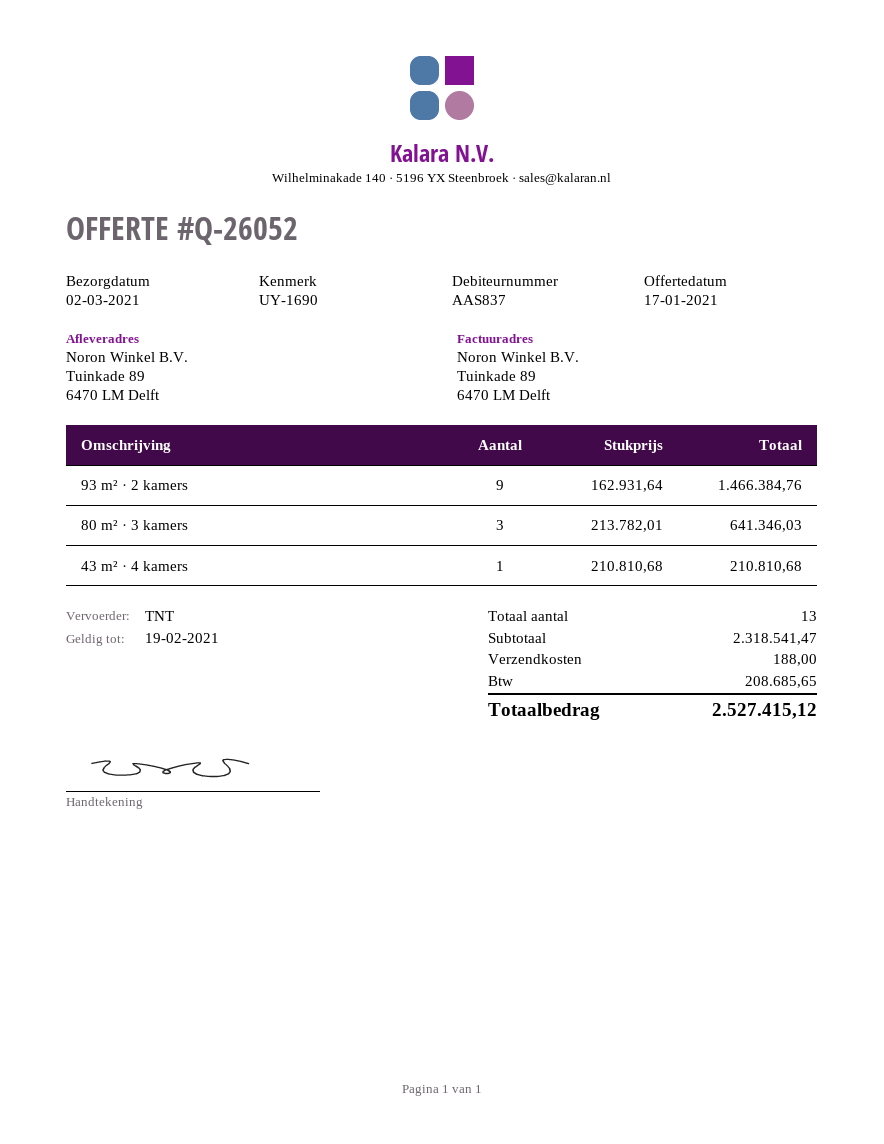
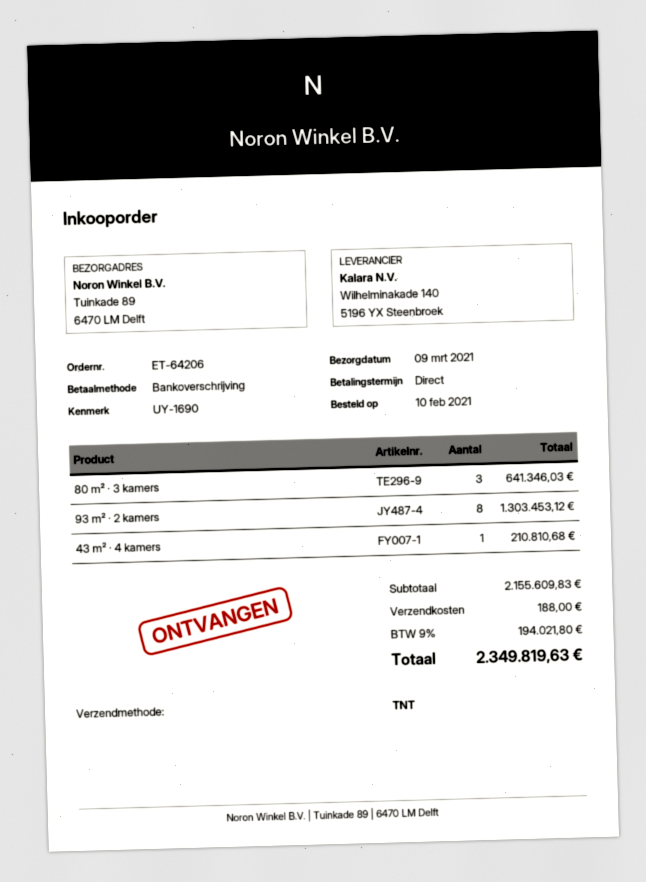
delivery date: 2021-03-02 -> 2021-03-09
93 m² · 2 kamers: 9 for 1466384.76 -> 8 for 1303453.12
subtotal: 2318541.47 -> 2155609.83
tax: 208685.65 -> 194021.80
total: 2527415.12 -> 2349819.63

